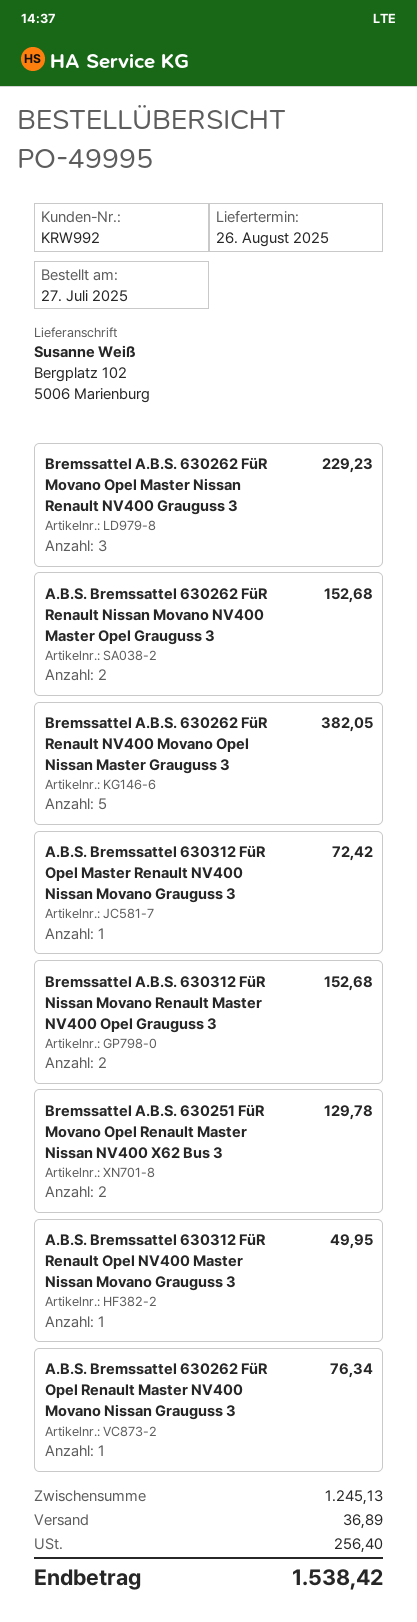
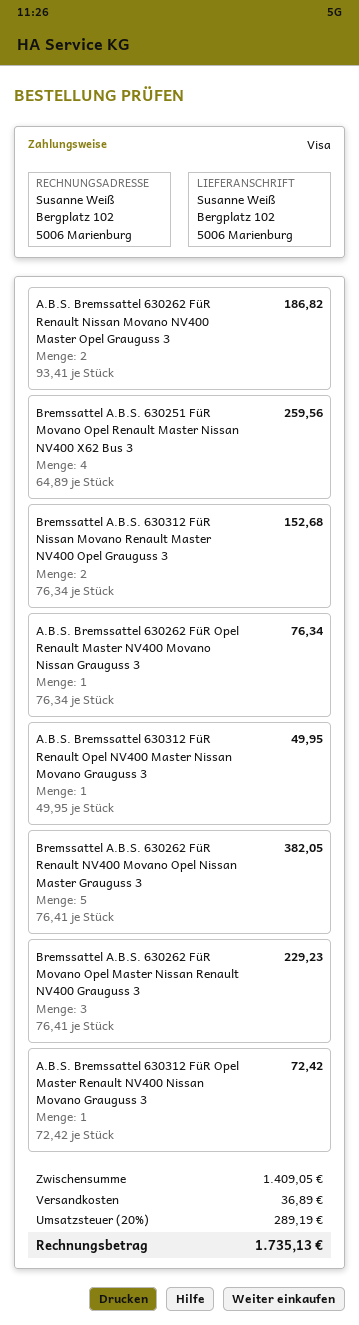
A.B.S. Bremssattel 630262 FüR Renault Nissan Movano NV400 Master Opel Grauguss 3: 2 for 152.68 -> 2 for 186.82
Bremssattel A.B.S. 630251 FüR Movano Opel Renault Master Nissan NV400 X62 Bus 3: 2 for 129.78 -> 4 for 259.56
subtotal: 1245.13 -> 1409.05
tax: 256.40 -> 289.19
total: 1538.42 -> 1735.13

